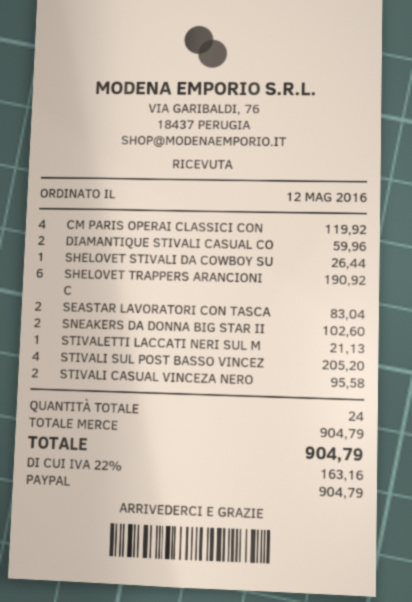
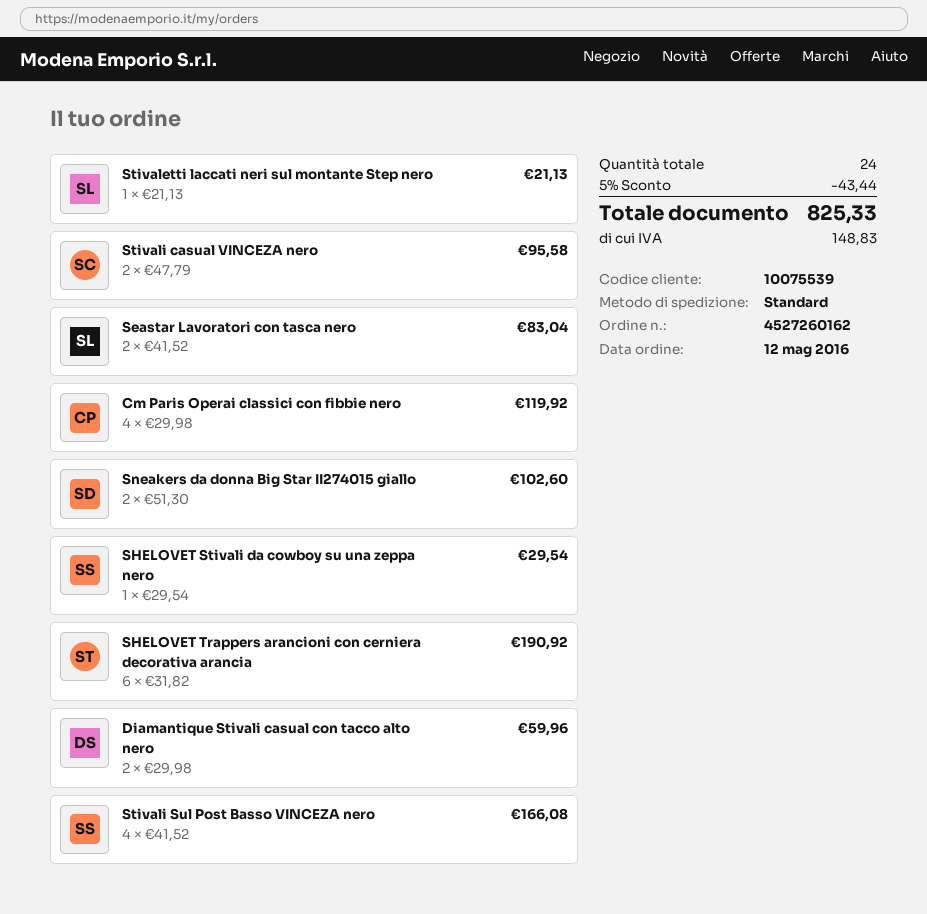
SHELOVET STIVALI DA COWBOY SU: 1 for 26.44 -> 1 for 29.54
STIVALI SUL POST BASSO VINCEZ: 4 for 205.20 -> 4 for 166.08
discount: none -> 5% = 43.44
tax: 163.16 -> 148.83
total: 904.79 -> 825.33

